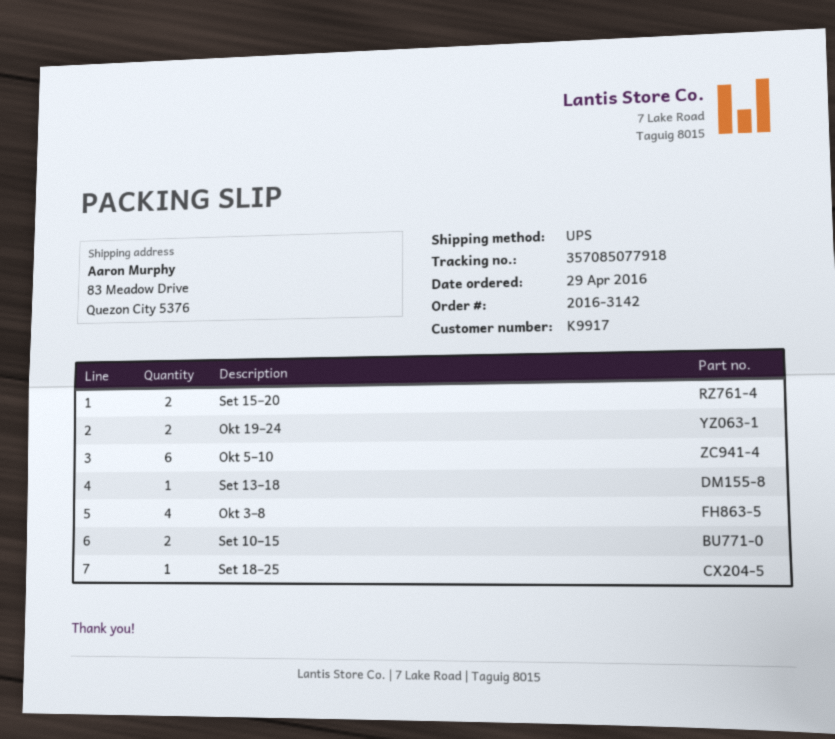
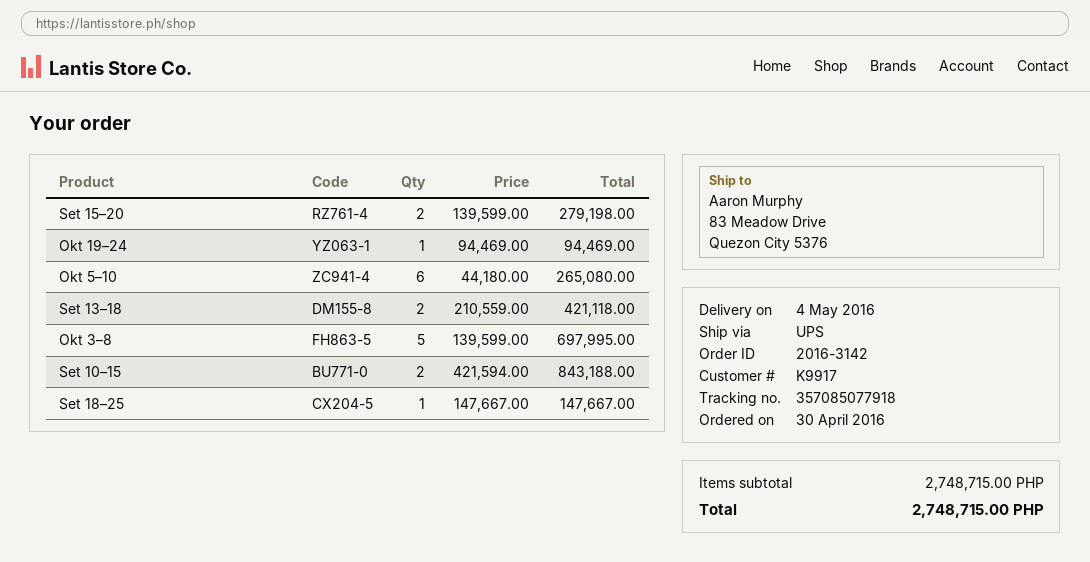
order date: 2016-04-29 -> 2016-04-30
Okt 19–24: 2 -> 1
Set 13–18: 1 -> 2
Okt 3–8: 4 -> 5

